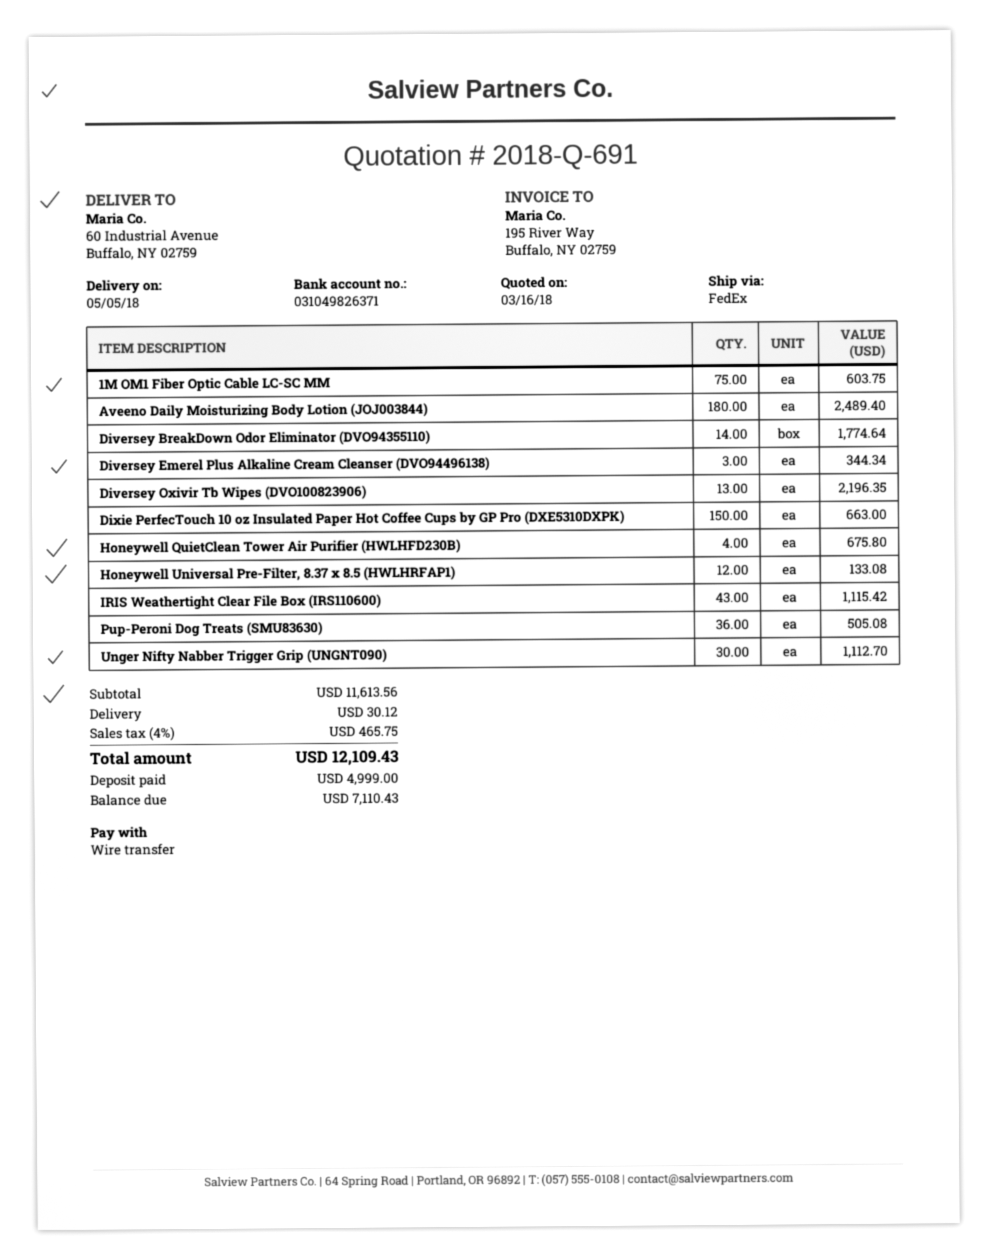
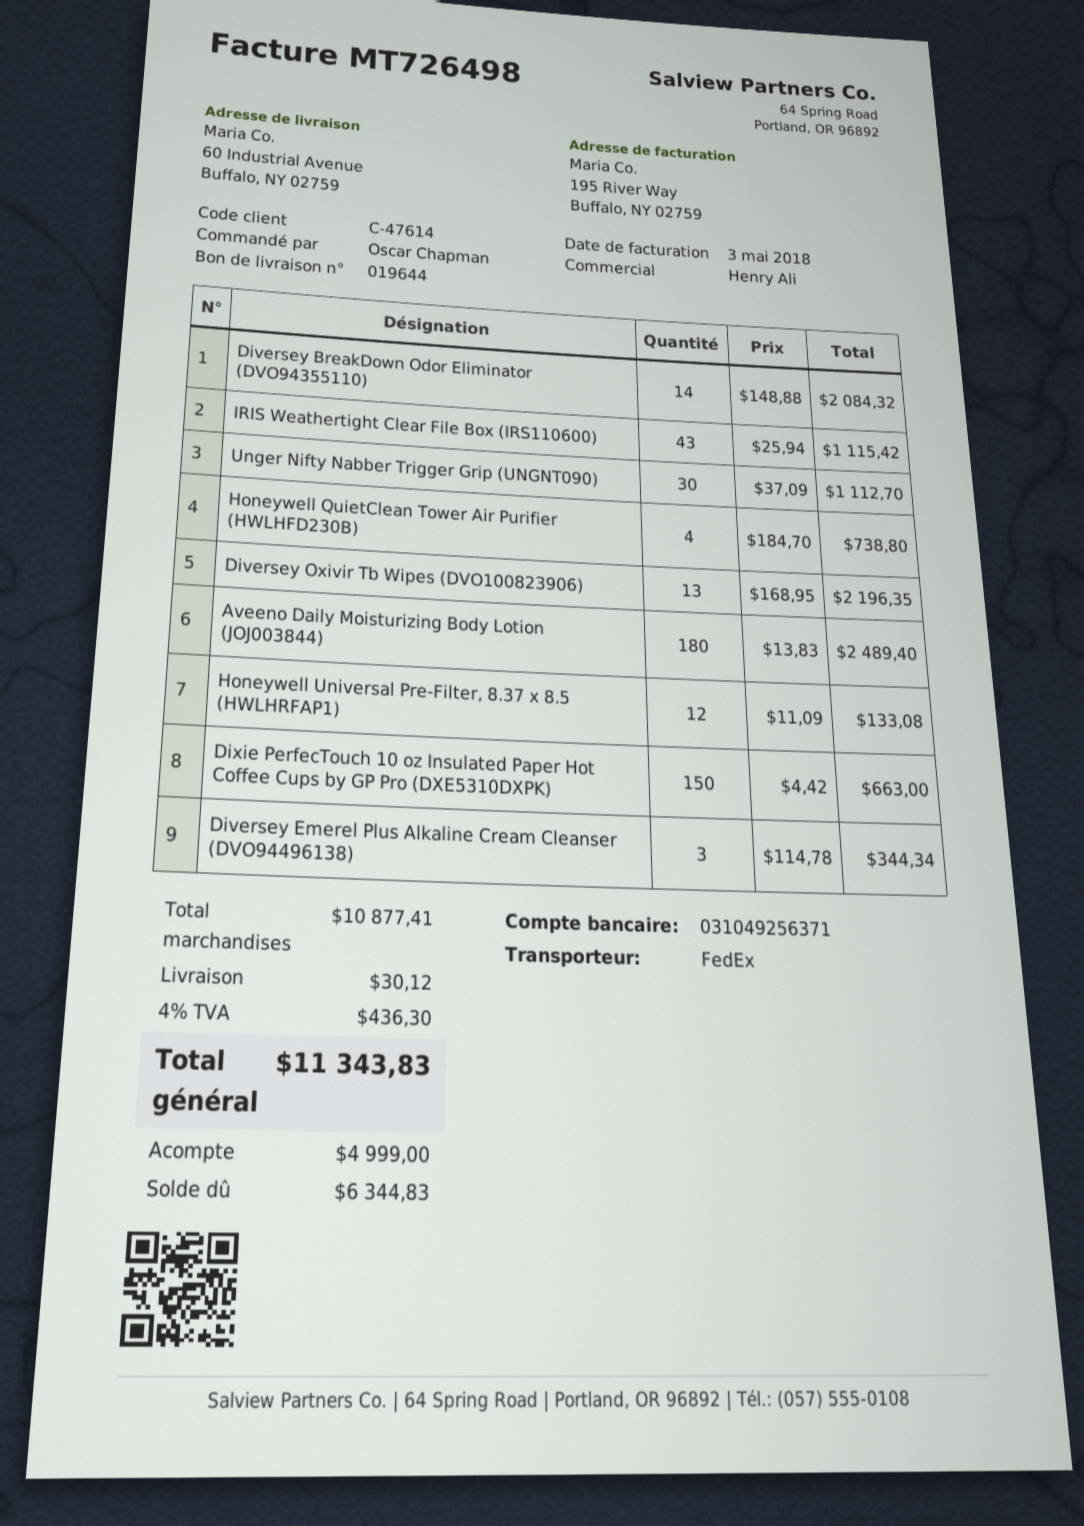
bank account: 031049826371 -> 031049256371
1M OM1 Fiber Optic Cable LC-SC MM: 75 for 603.75 -> none
Diversey BreakDown Odor Eliminator (DVO94355110): 14 for 1774.64 -> 14 for 2084.32
Honeywell QuietClean Tower Air Purifier (HWLHFD230B): 4 for 675.80 -> 4 for 738.80
Pup-Peroni Dog Treats (SMU83630): 36 for 505.08 -> none
subtotal: 11613.56 -> 10877.41
tax: 4% = 465.75 -> 4% = 436.30
total: 12109.43 -> 11343.83
balance: 7110.43 -> 6344.83

